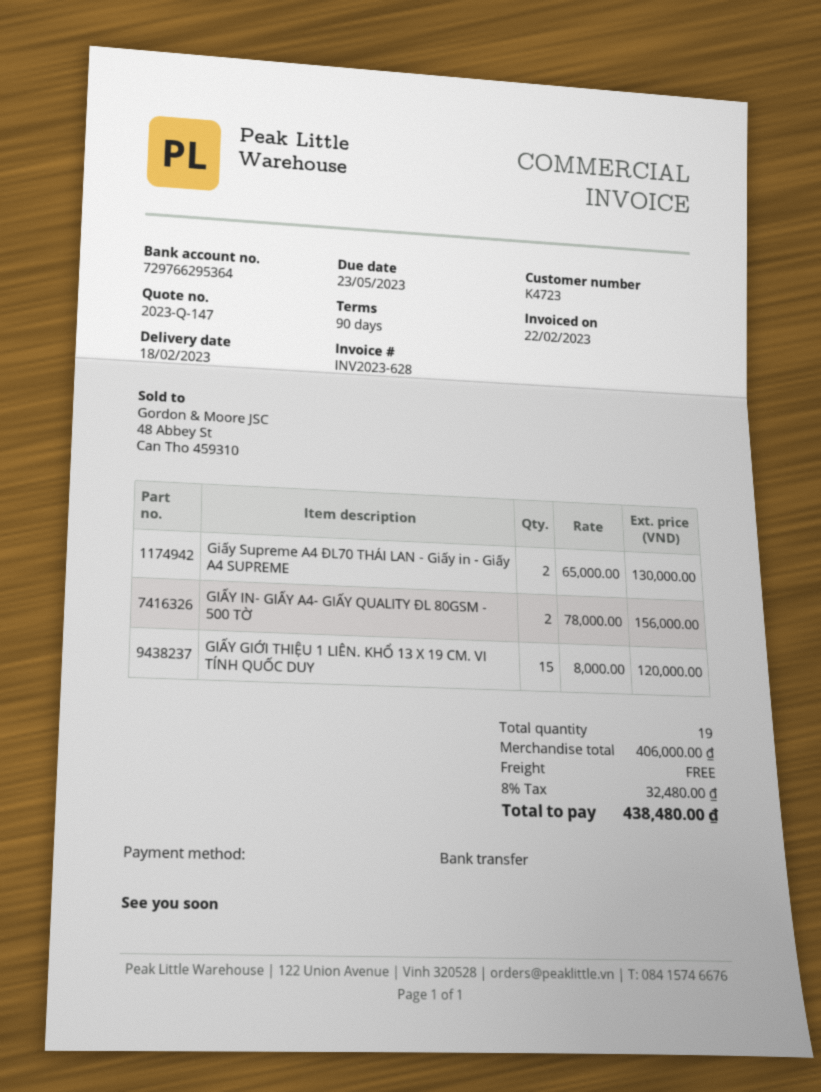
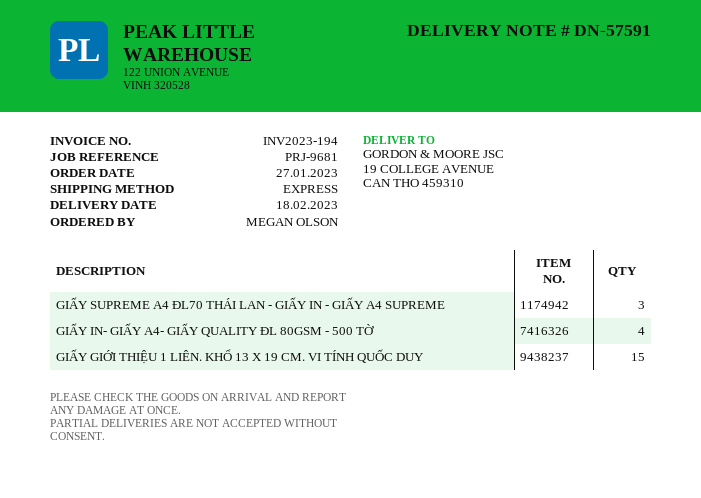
invoice number: INV2023-628 -> INV2023-194
Giấy Supreme A4 ĐL70 THÁI LAN - Giấy in - Giấy A4 SUPREME: 2 -> 3
GIẤY IN- GIẤY A4- GIẤY QUALITY ĐL 80GSM - 500 TỜ: 2 -> 4

